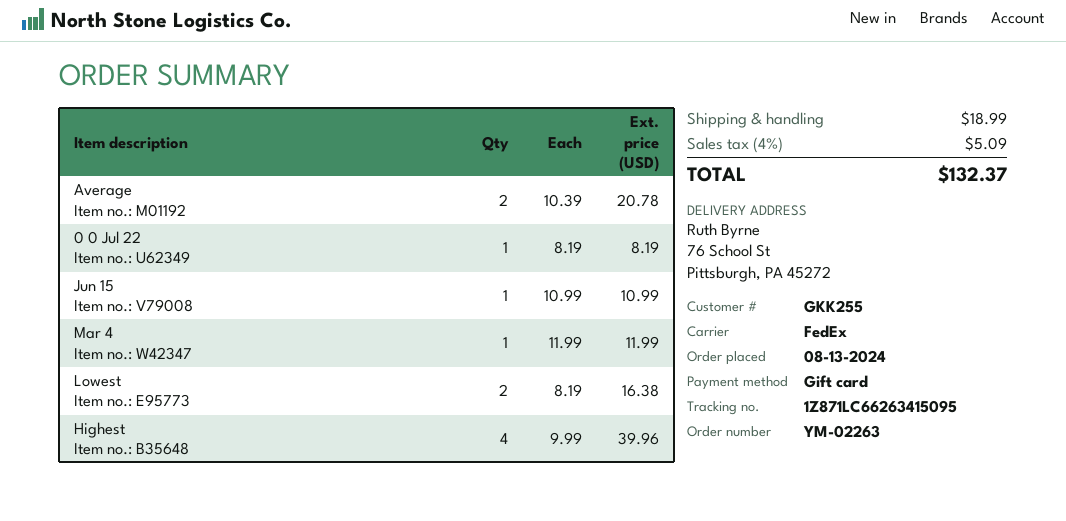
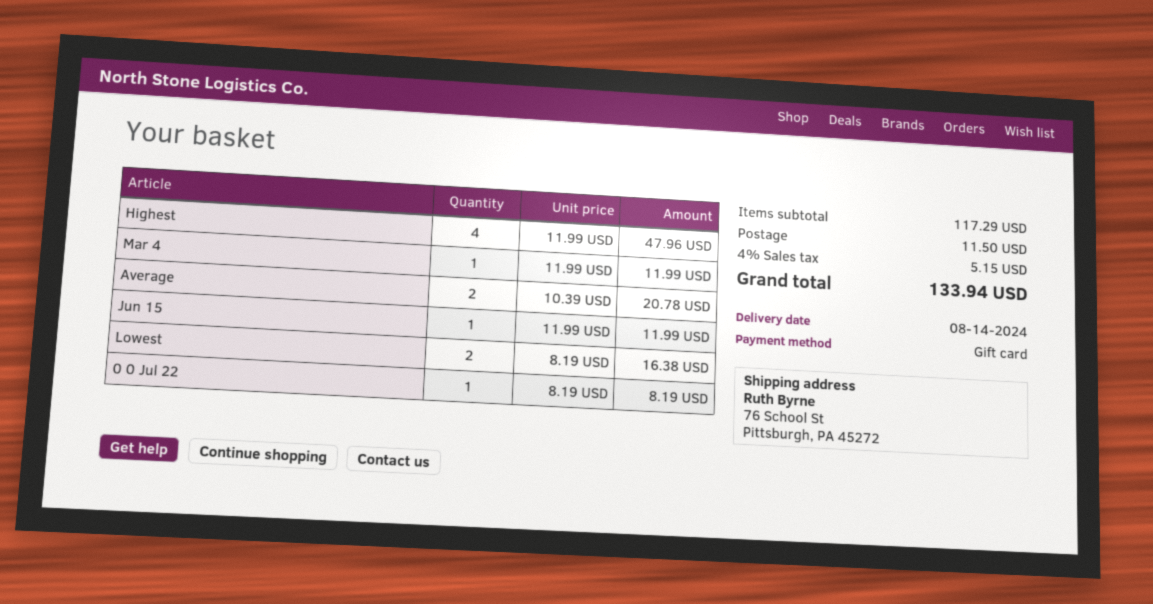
Jun 15: 1 x 10.99 = 10.99 -> 1 x 11.99 = 11.99
Highest: 4 x 9.99 = 39.96 -> 4 x 11.99 = 47.96
shipping: 18.99 -> 11.50
tax: 4% = 5.09 -> 4% = 5.15
total: 132.37 -> 133.94

